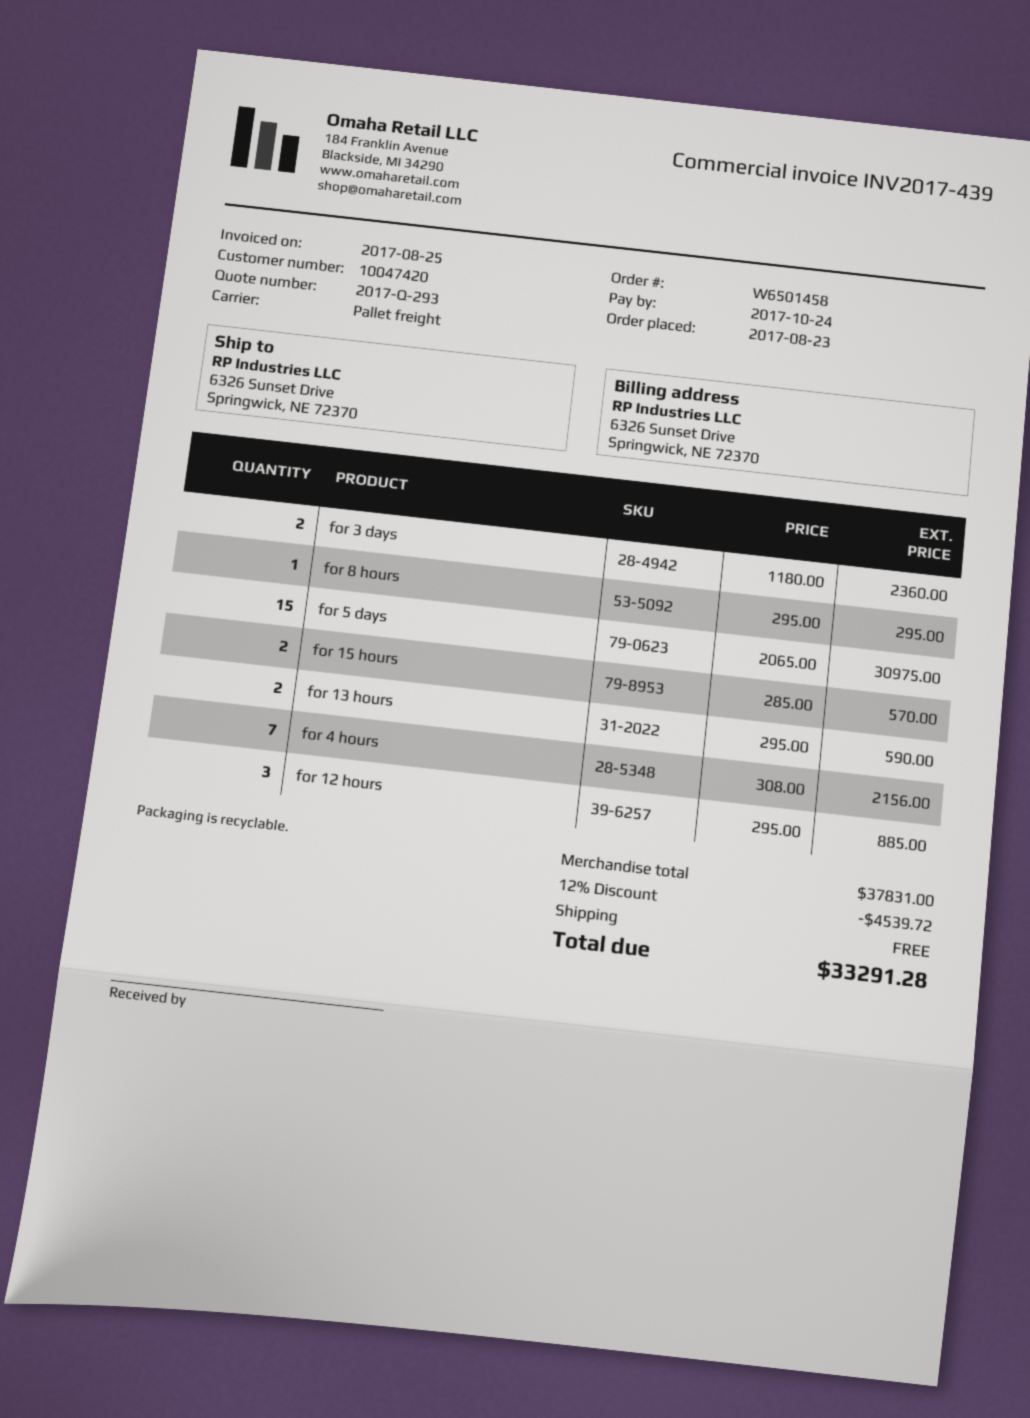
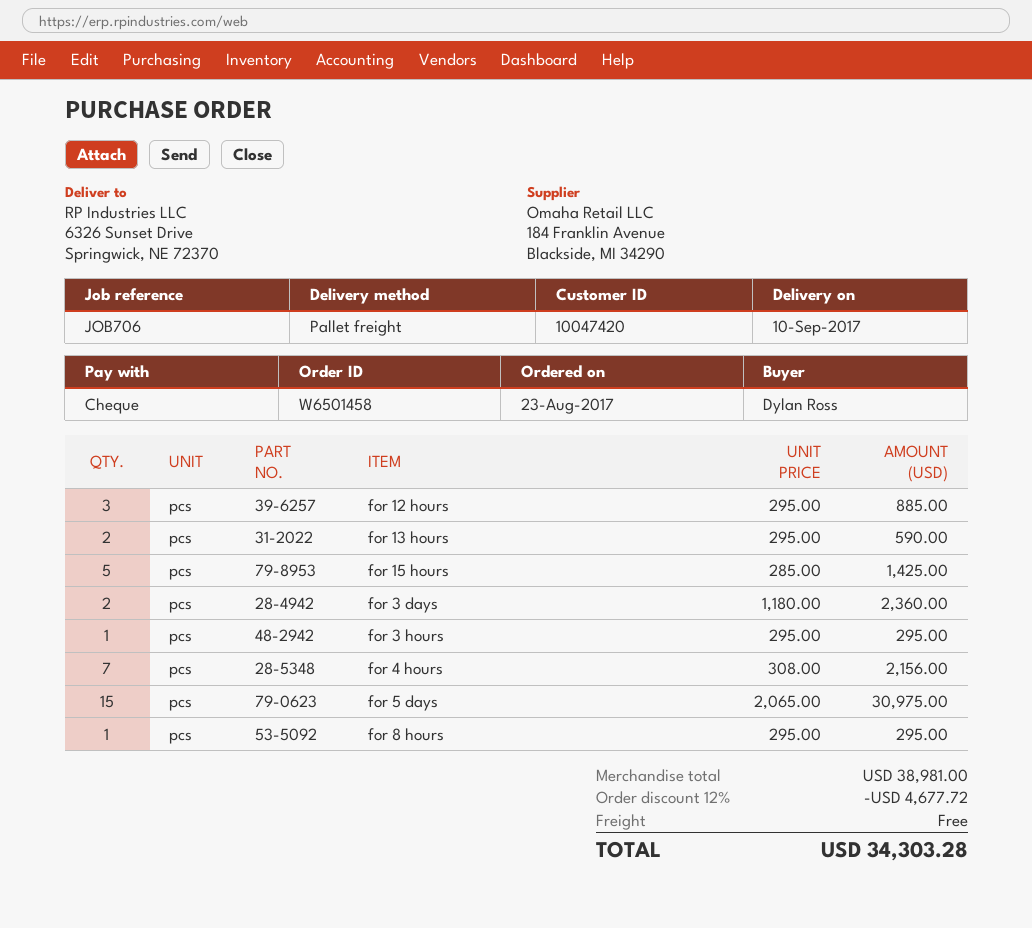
for 15 hours: 2 x 285.00 = 570.00 -> 5 x 285.00 = 1425.00
for 3 hours: none -> 1 x 295.00 = 295.00
subtotal: 37831.00 -> 38981.00
discount: 12% = 4539.72 -> 12% = 4677.72
total: 33291.28 -> 34303.28

